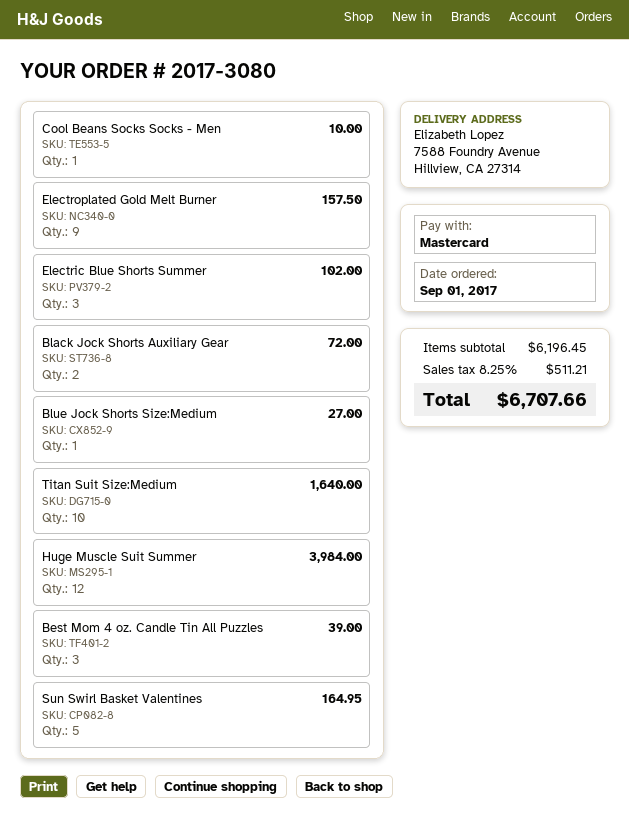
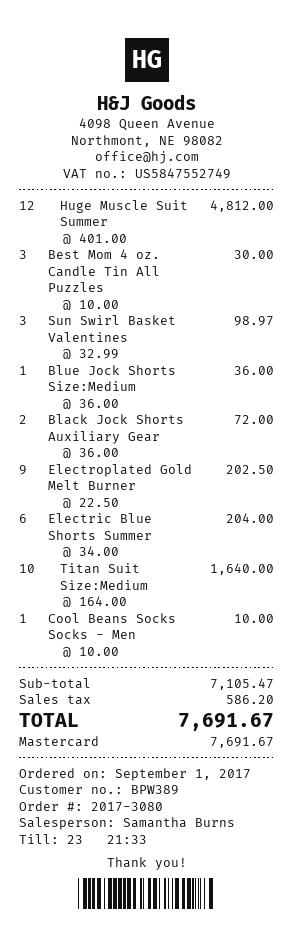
Electroplated Gold Melt Burner: 9 for 157.50 -> 9 for 202.50
Electric Blue Shorts Summer: 3 for 102.00 -> 6 for 204.00
Blue Jock Shorts Size:Medium: 1 for 27.00 -> 1 for 36.00
Huge Muscle Suit Summer: 12 for 3984.00 -> 12 for 4812.00
Best Mom 4 oz. Candle Tin All Puzzles: 3 for 39.00 -> 3 for 30.00
Sun Swirl Basket Valentines: 5 for 164.95 -> 3 for 98.97
subtotal: 6196.45 -> 7105.47
tax: 511.21 -> 586.20
total: 6707.66 -> 7691.67

